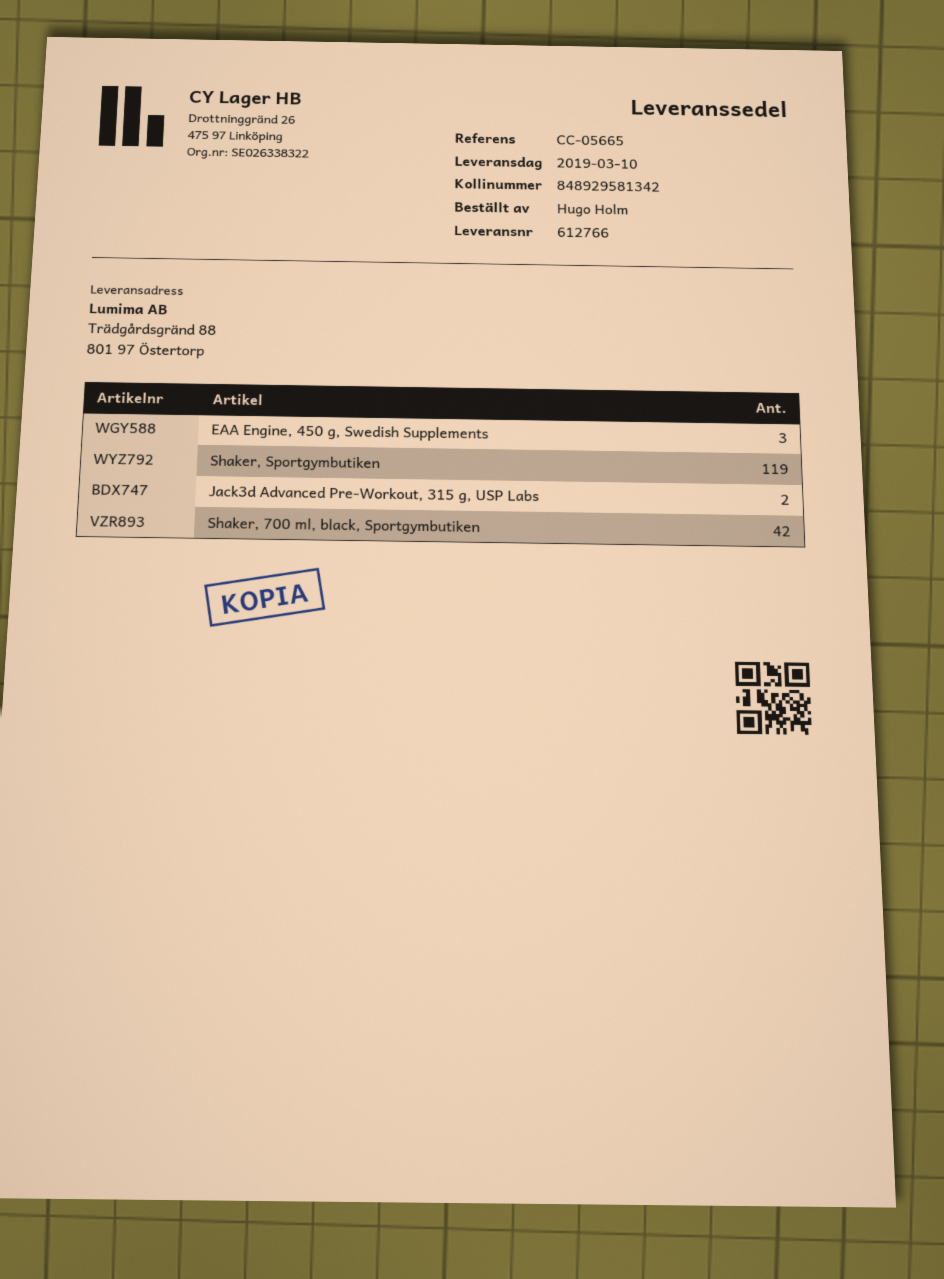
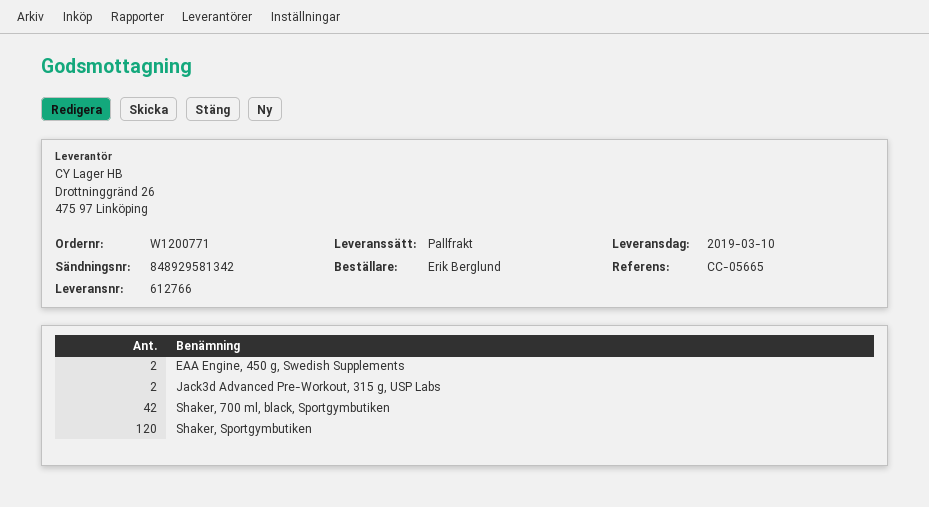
ordered by: Hugo Holm -> Erik Berglund
EAA Engine, 450 g, Swedish Supplements: 3 -> 2
Shaker, Sportgymbutiken: 119 -> 120

